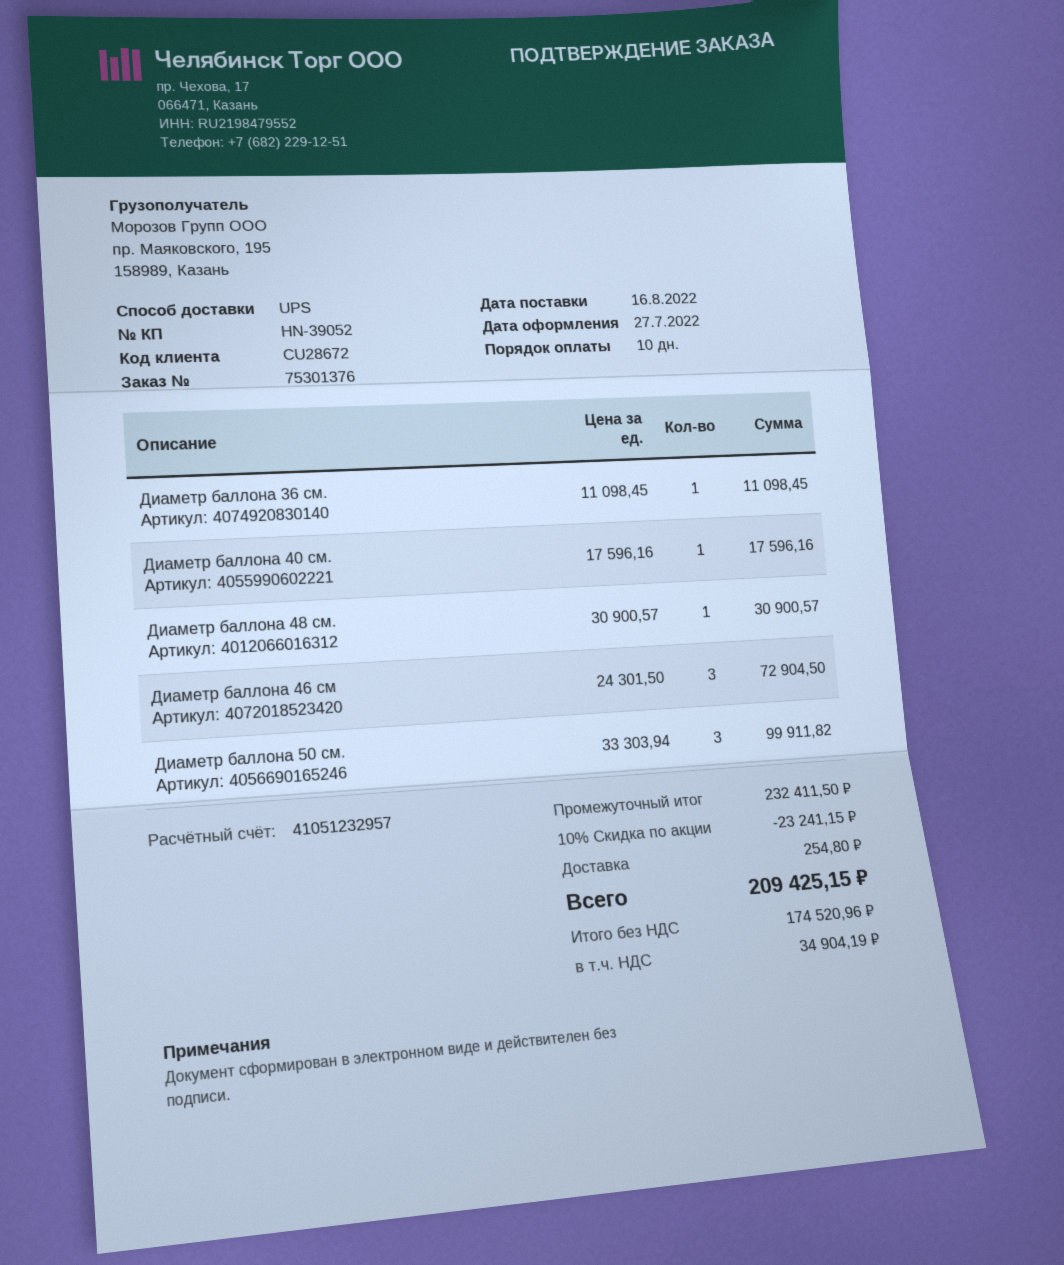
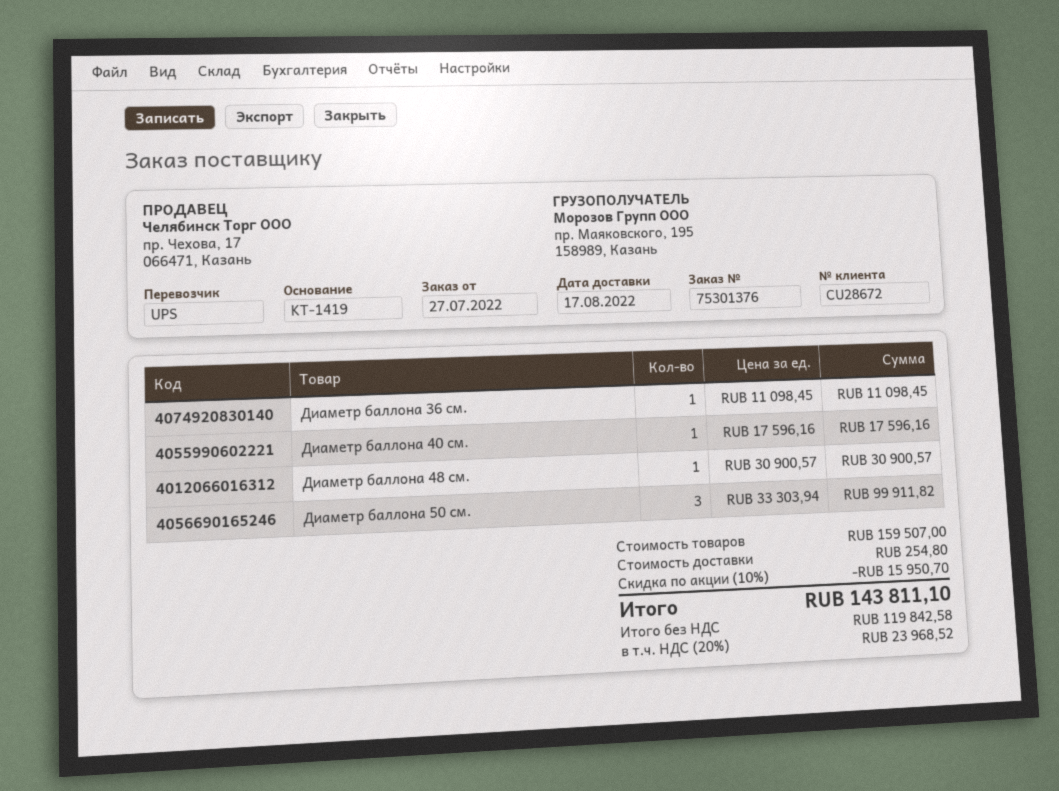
delivery date: 2022-08-16 -> 2022-08-17
Диаметр баллона 46 см: 3 x 24301.50 = 72904.50 -> none
subtotal: 232411.50 -> 159507.00
discount: 10% = 23241.15 -> 10% = 15950.70
net: 174520.96 -> 119842.58
tax: 34904.19 -> 23968.52
total: 209425.15 -> 143811.10

